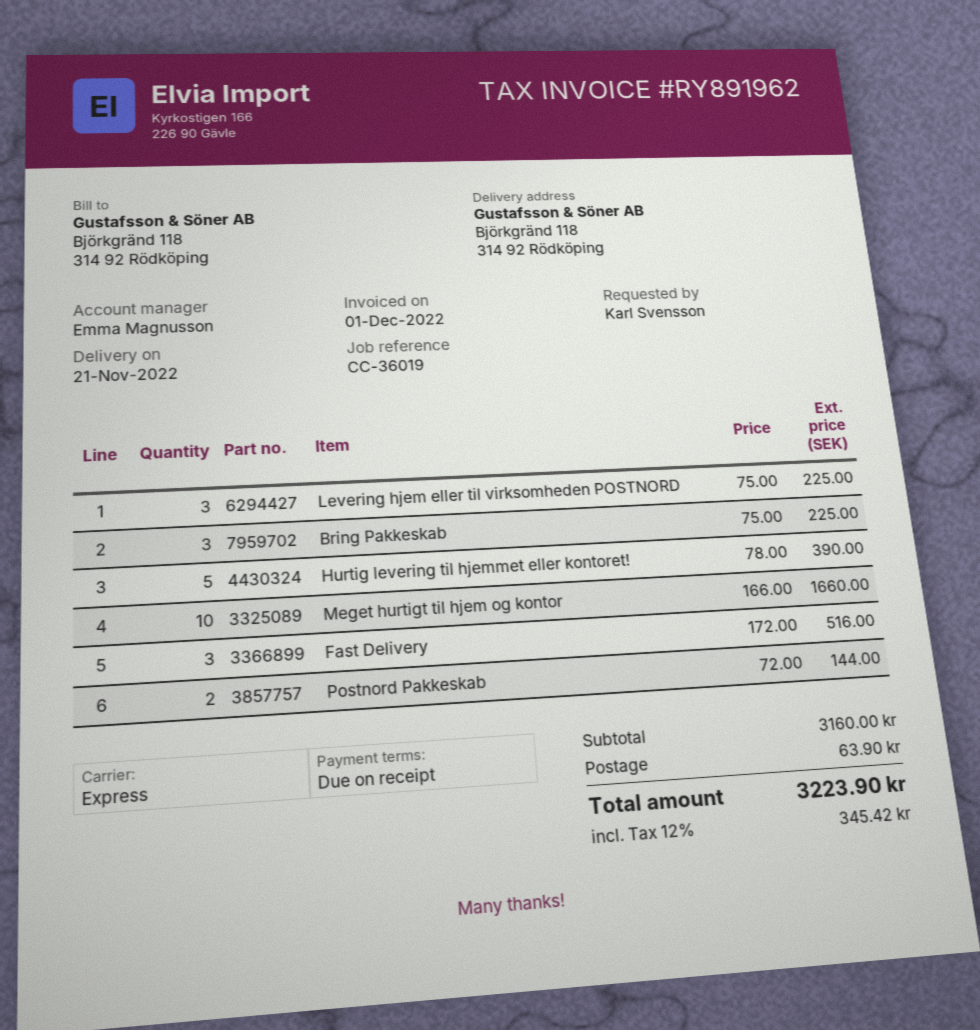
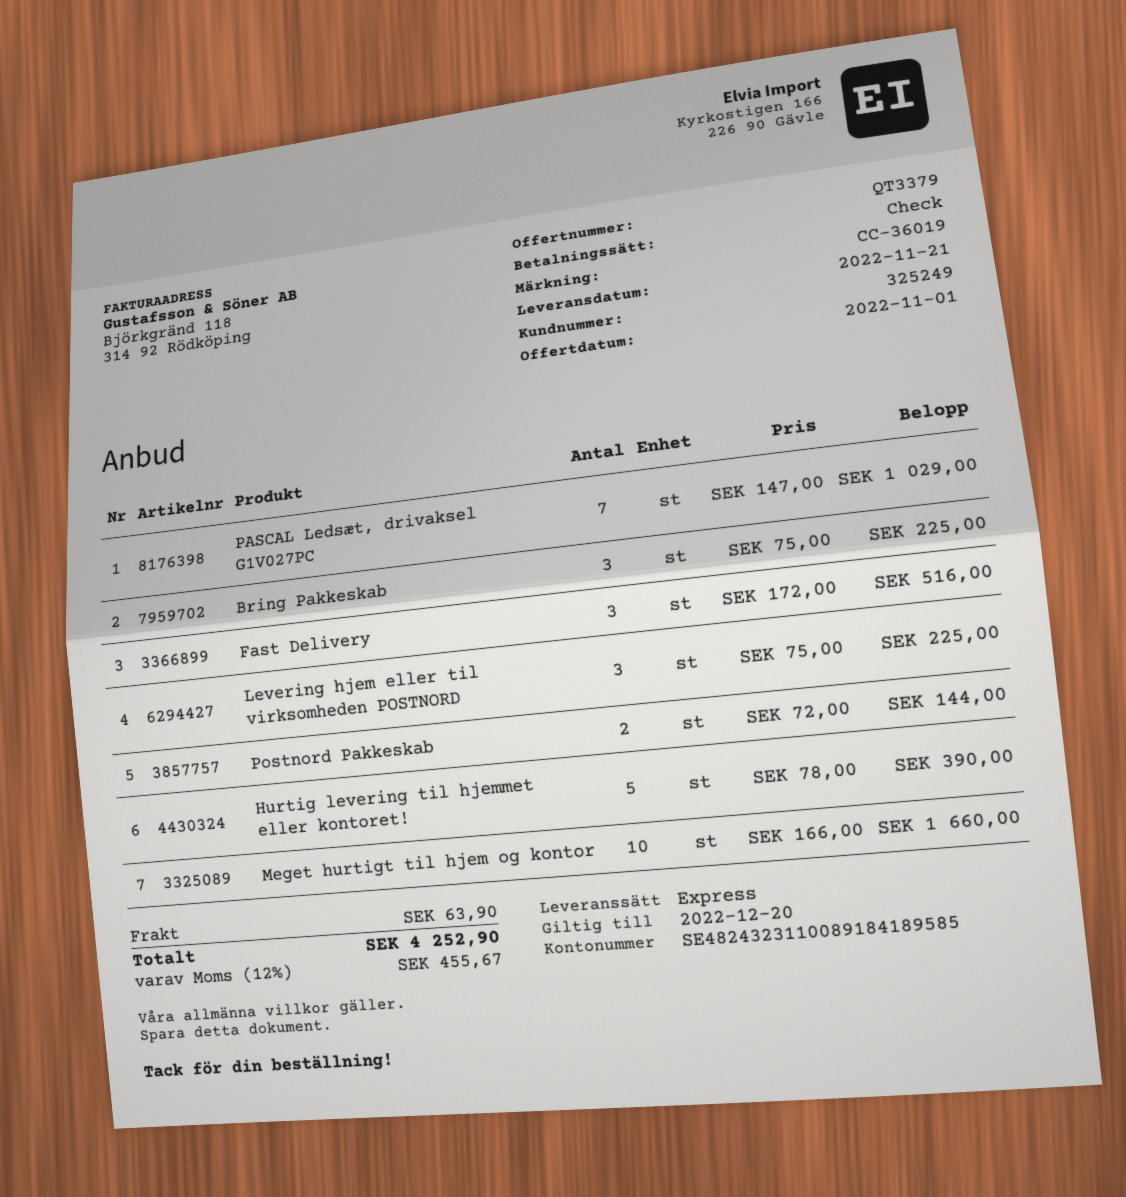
PASCAL Ledsæt, drivaksel G1V027PC: none -> 7 x 147.00 = 1029.00
tax: 12% = 345.42 -> 12% = 455.67
total: 3223.90 -> 4252.90

